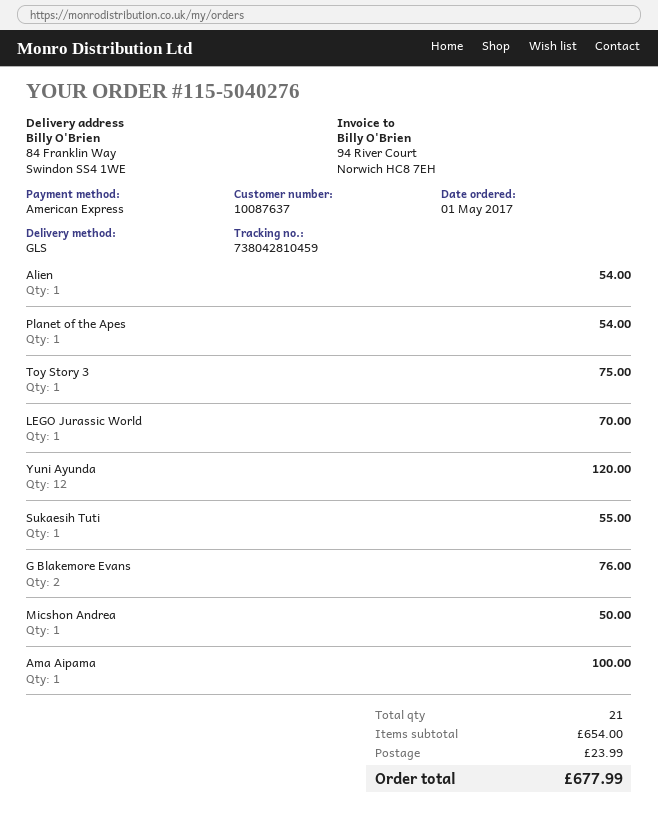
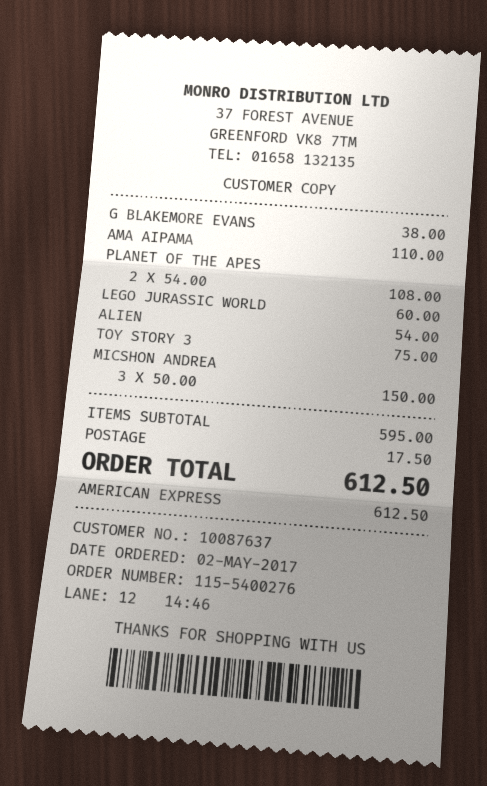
order number: 115-5040276 -> 115-5400276
order date: 2017-05-01 -> 2017-05-02
Planet of the Apes: 1 for 54.00 -> 2 for 108.00
LEGO Jurassic World: 1 for 70.00 -> 1 for 60.00
Yuni Ayunda: 12 for 120.00 -> none
Sukaesih Tuti: 1 for 55.00 -> none
G Blakemore Evans: 2 for 76.00 -> 1 for 38.00
Micshon Andrea: 1 for 50.00 -> 3 for 150.00
Ama Aipama: 1 for 100.00 -> 1 for 110.00
subtotal: 654.00 -> 595.00
shipping: 23.99 -> 17.50
total: 677.99 -> 612.50

